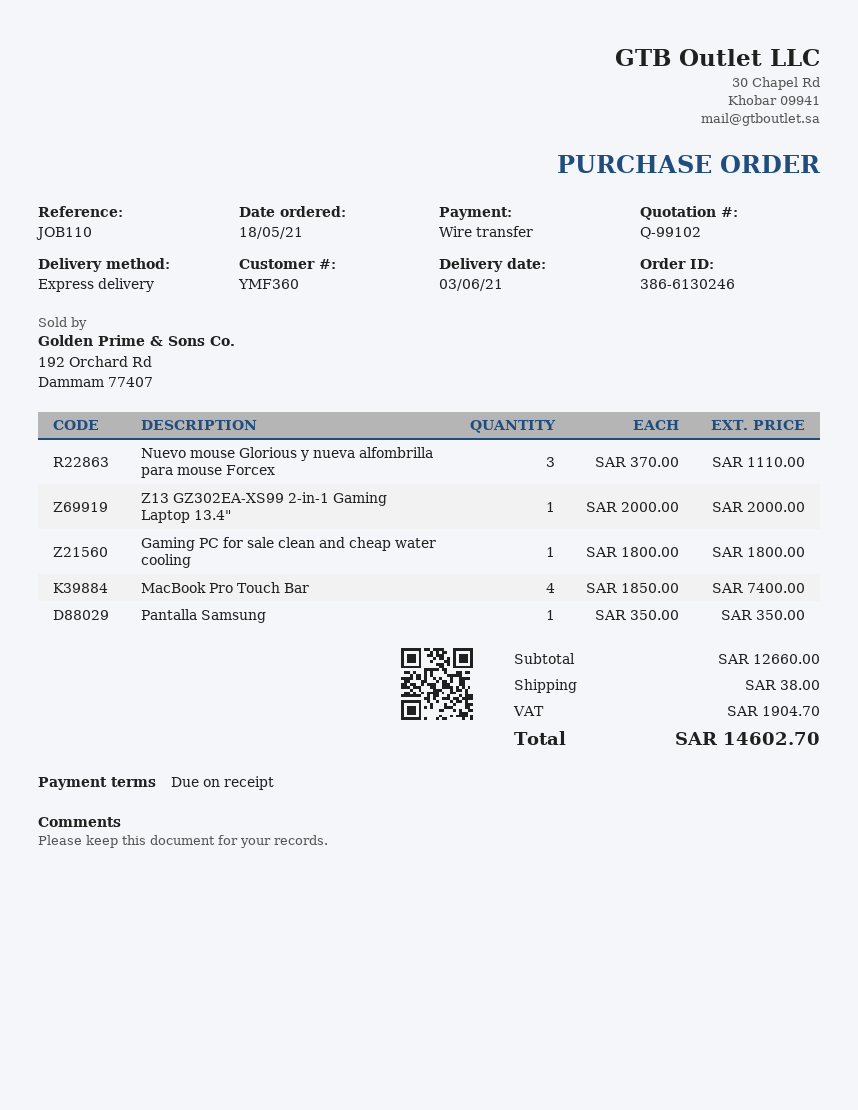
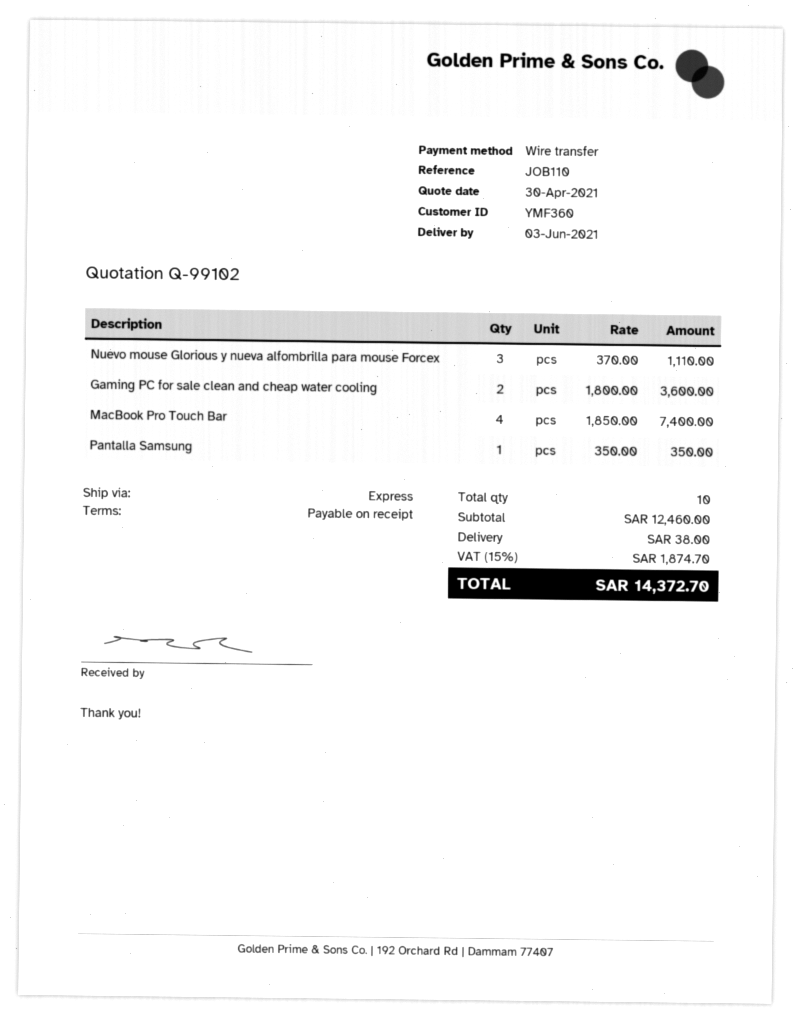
Z13 GZ302EA-XS99 2-in-1 Gaming Laptop 13.4": 1 x 2000.00 = 2000.00 -> none
Gaming PC for sale clean and cheap water cooling: 1 x 1800.00 = 1800.00 -> 2 x 1800.00 = 3600.00
subtotal: 12660.00 -> 12460.00
tax: 1904.70 -> 1874.70
total: 14602.70 -> 14372.70

